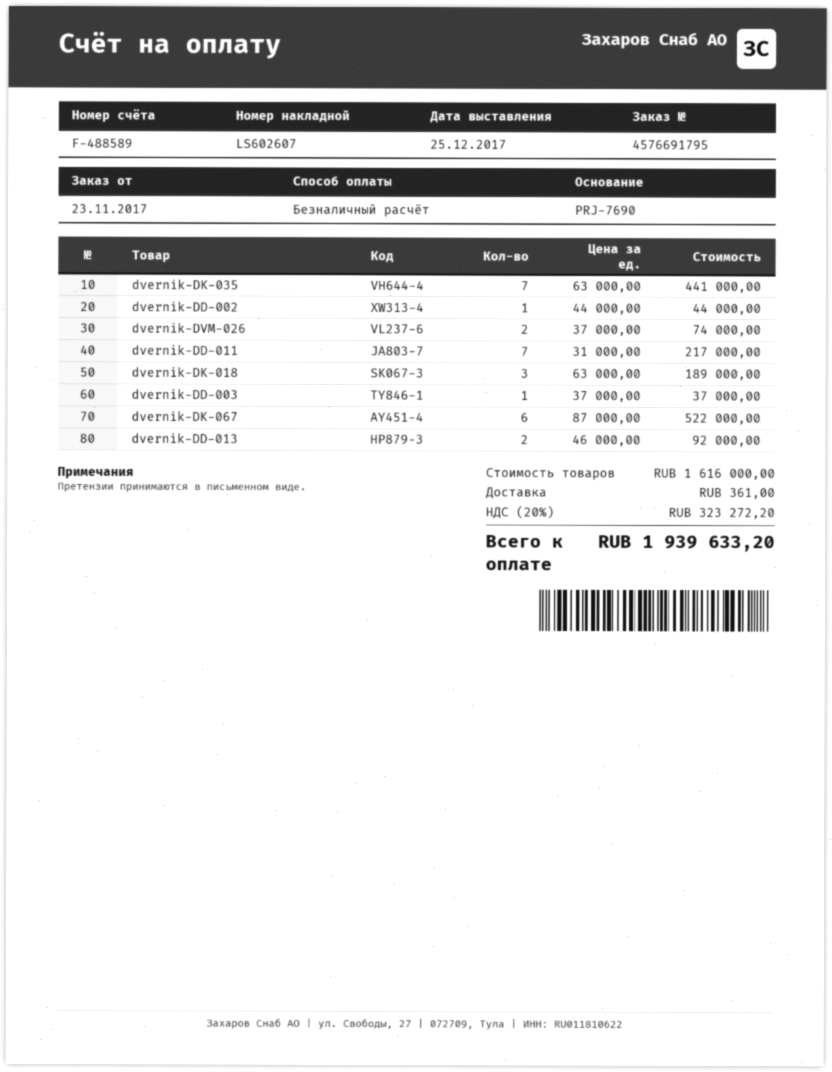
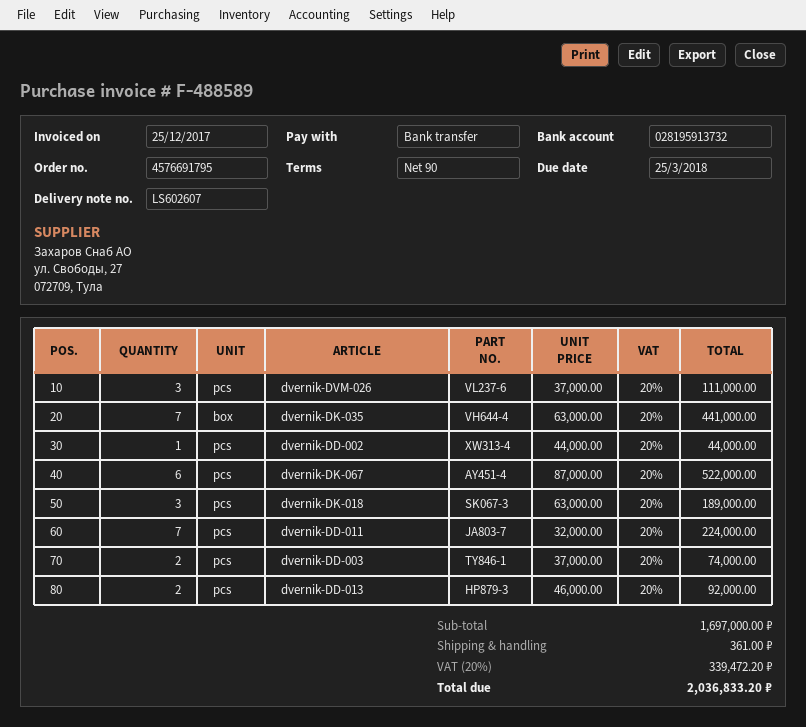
dvernik-DVM-026: 2 x 37000.00 = 74000.00 -> 3 x 37000.00 = 111000.00
dvernik-DD-011: 7 x 31000.00 = 217000.00 -> 7 x 32000.00 = 224000.00
dvernik-DD-003: 1 x 37000.00 = 37000.00 -> 2 x 37000.00 = 74000.00
subtotal: 1616000.00 -> 1697000.00
tax: 20% = 323272.20 -> 20% = 339472.20
total: 1939633.20 -> 2036833.20

